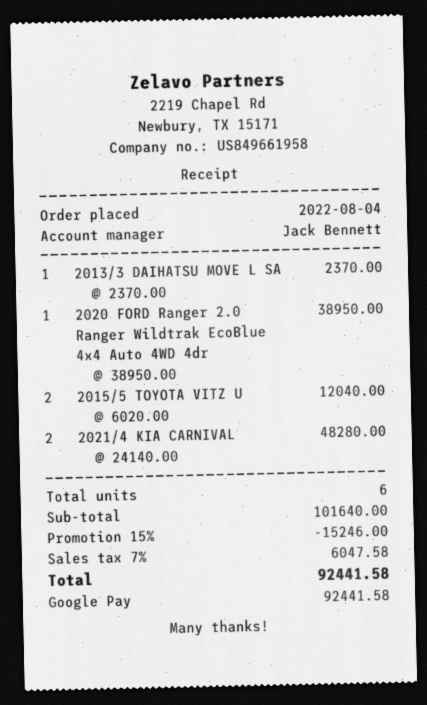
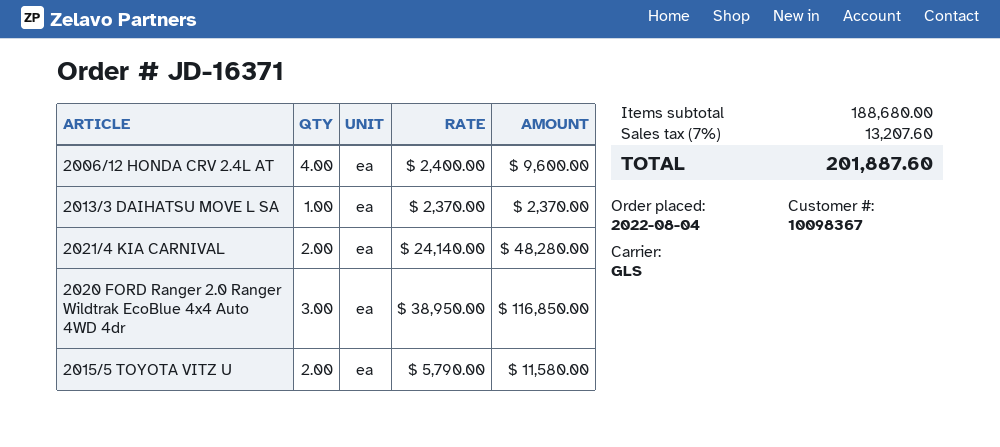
2020 FORD Ranger 2.0 Ranger Wildtrak EcoBlue 4x4 Auto 4WD 4dr: 1 x 38950.00 = 38950.00 -> 3 x 38950.00 = 116850.00
2015/5 TOYOTA VITZ U: 2 x 6020.00 = 12040.00 -> 2 x 5790.00 = 11580.00
2006/12 HONDA CRV 2.4L AT: none -> 4 x 2400.00 = 9600.00
subtotal: 101640.00 -> 188680.00
discount: 15% = 15246.00 -> none
tax: 7% = 6047.58 -> 7% = 13207.60
total: 92441.58 -> 201887.60

